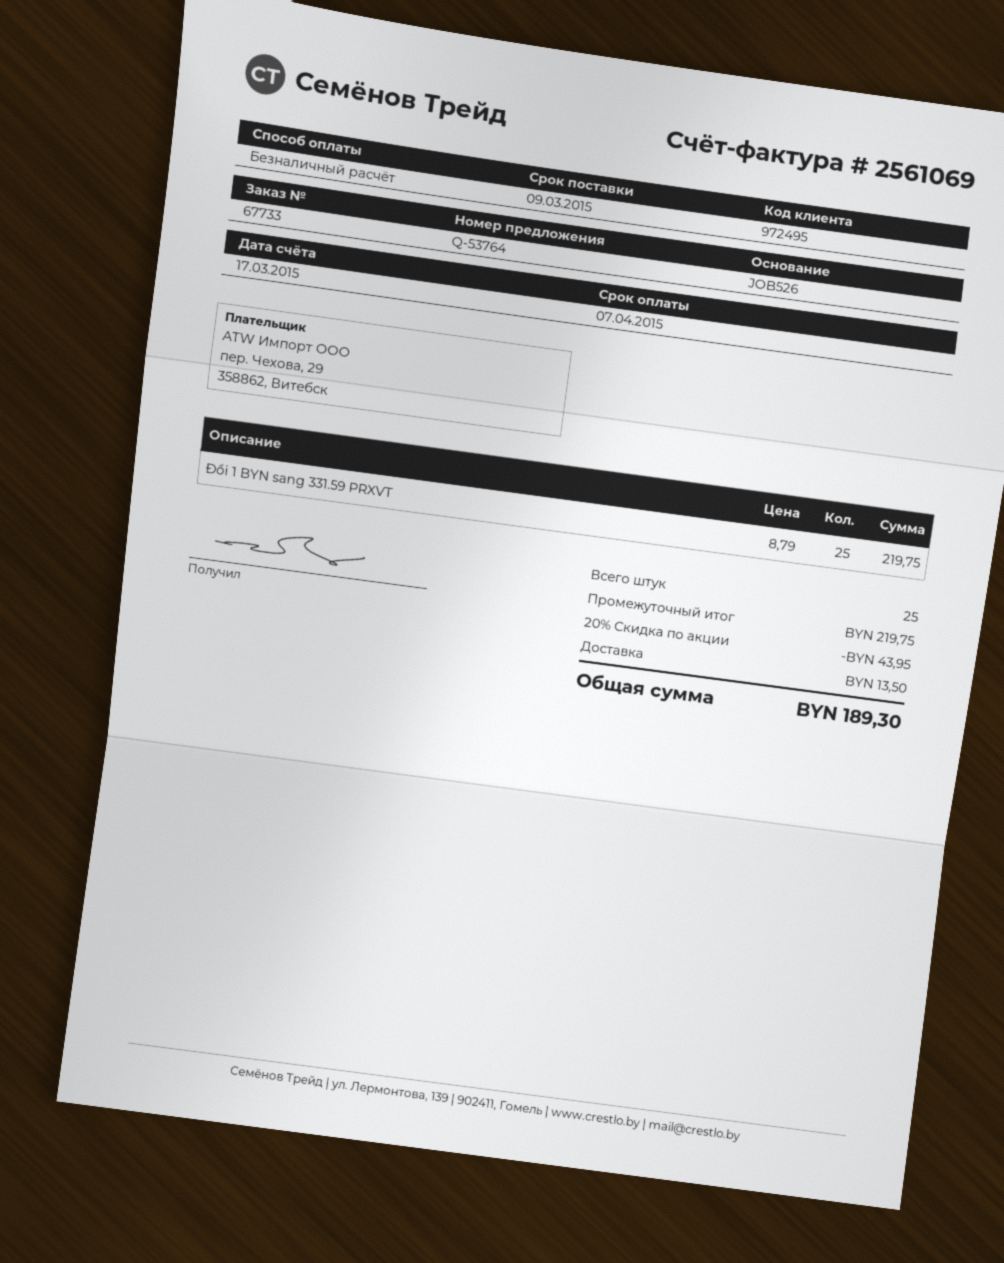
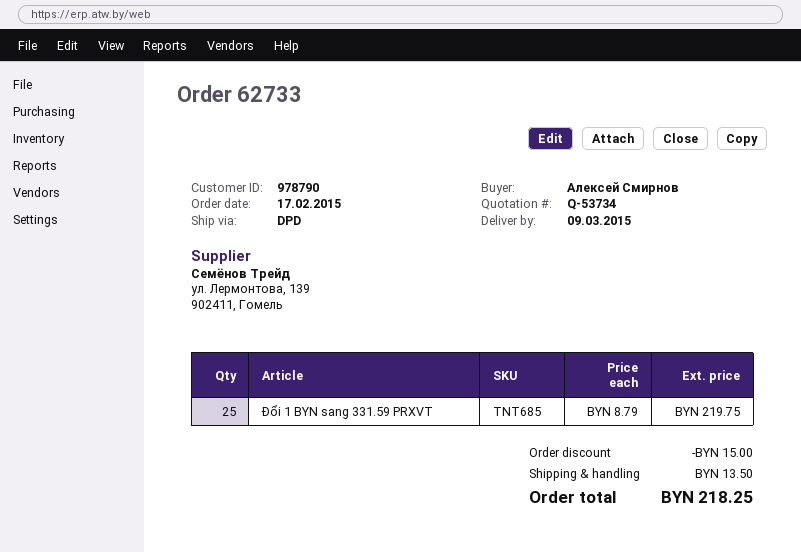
quote number: Q-53764 -> Q-53734
order number: 67733 -> 62733
customer number: 972495 -> 978790
discount: 43.95 -> 15.00
total: 189.30 -> 218.25

